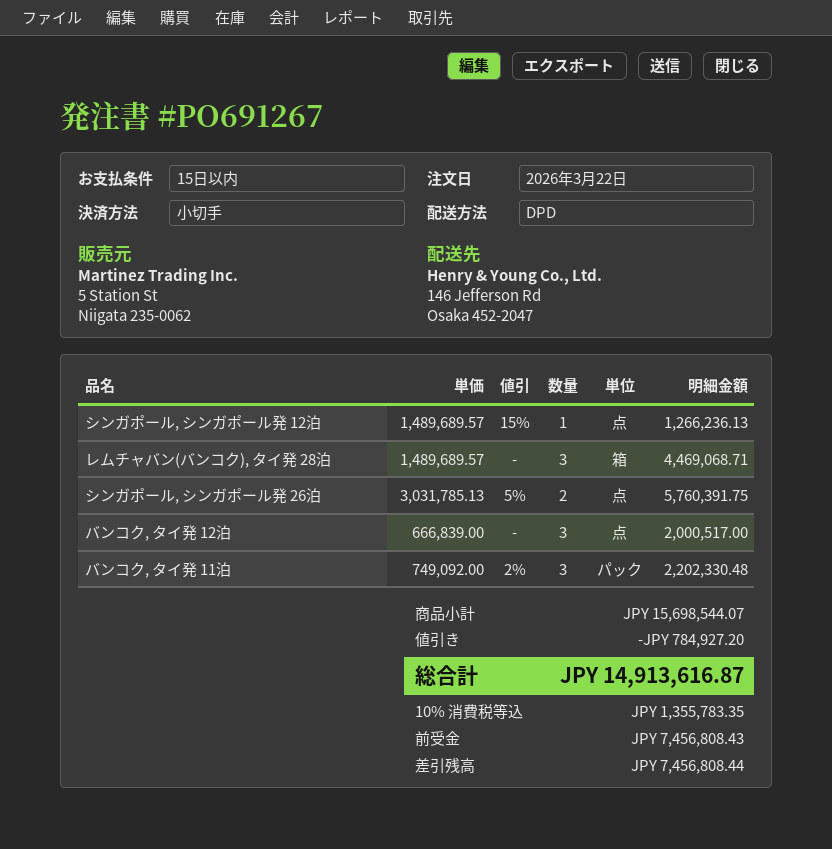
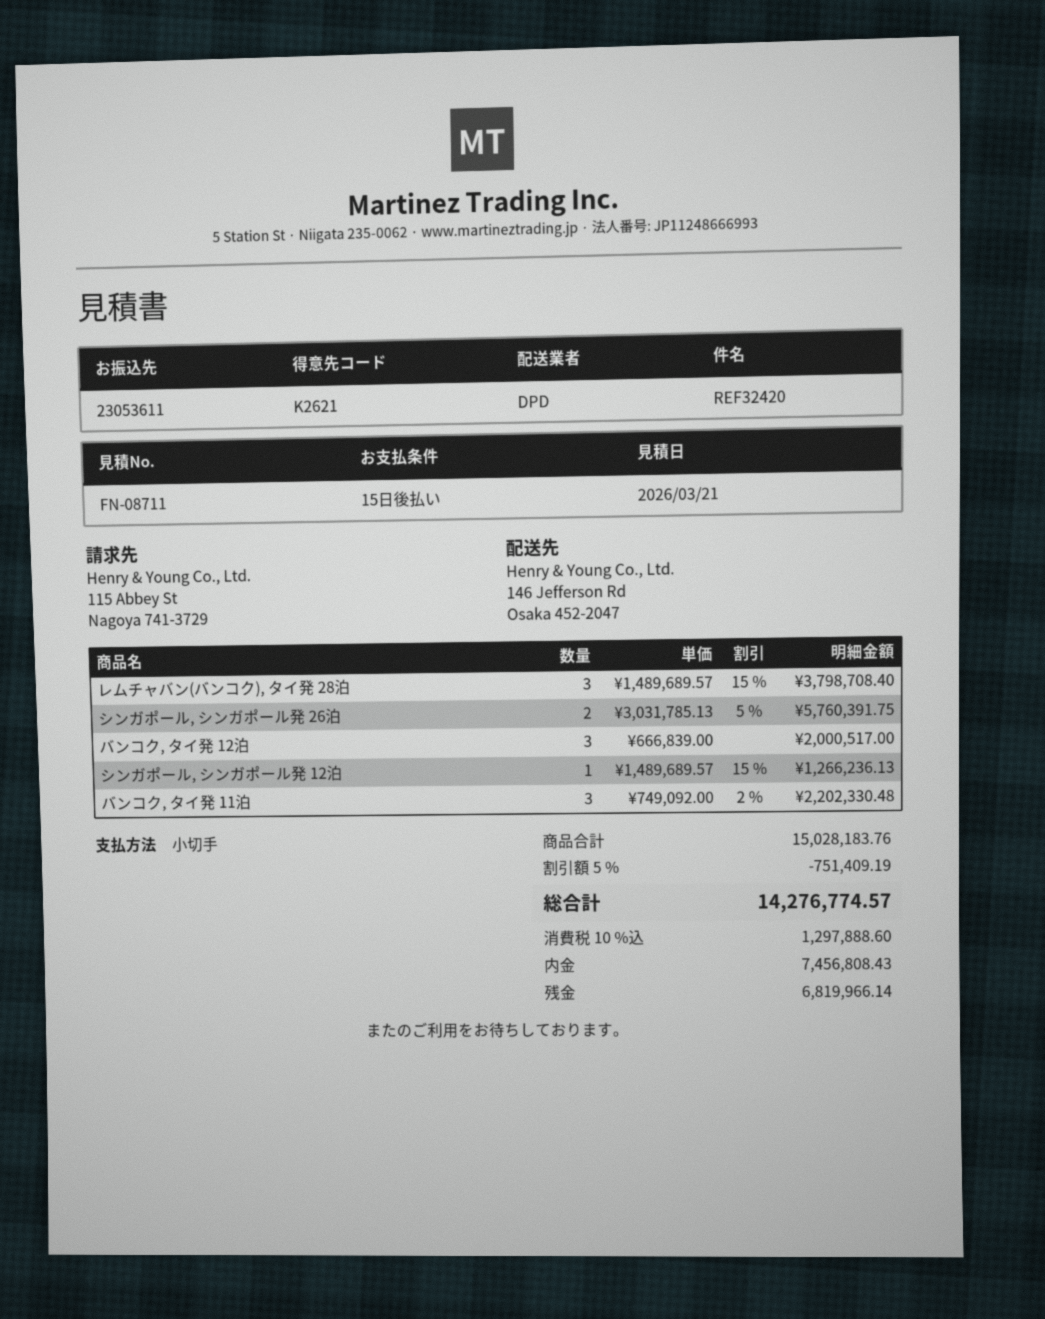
レムチャバン(バンコク), タイ発 28泊: 3 x 1489689.57 = 4469068.71 -> 3 x 1489689.57 - 15% = 3798708.40
subtotal: 15698544.07 -> 15028183.76
discount: 784927.20 -> 751409.19
tax: 10% = 1355783.35 -> 10% = 1297888.60
total: 14913616.87 -> 14276774.57
balance: 7456808.44 -> 6819966.14

